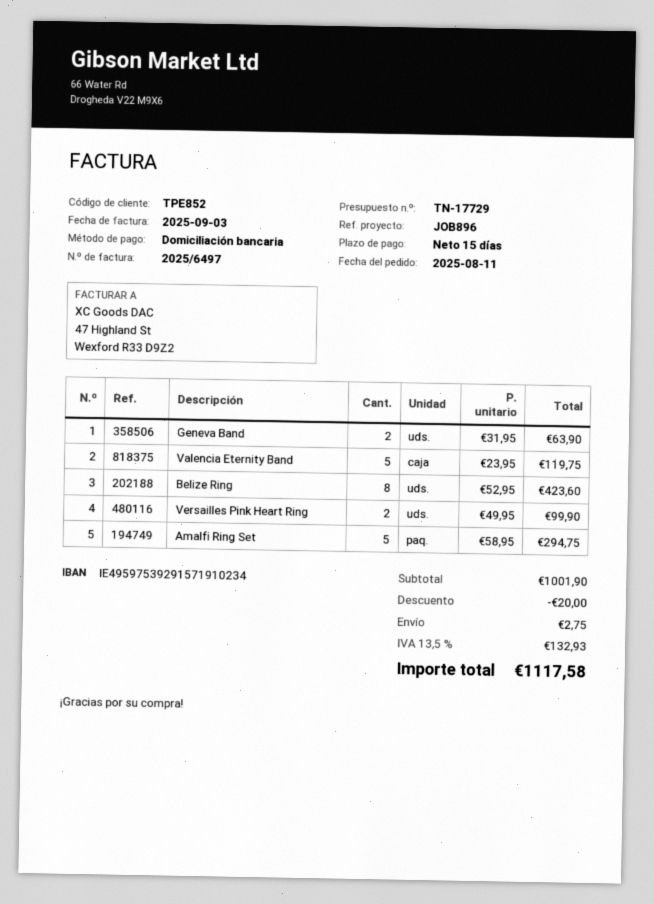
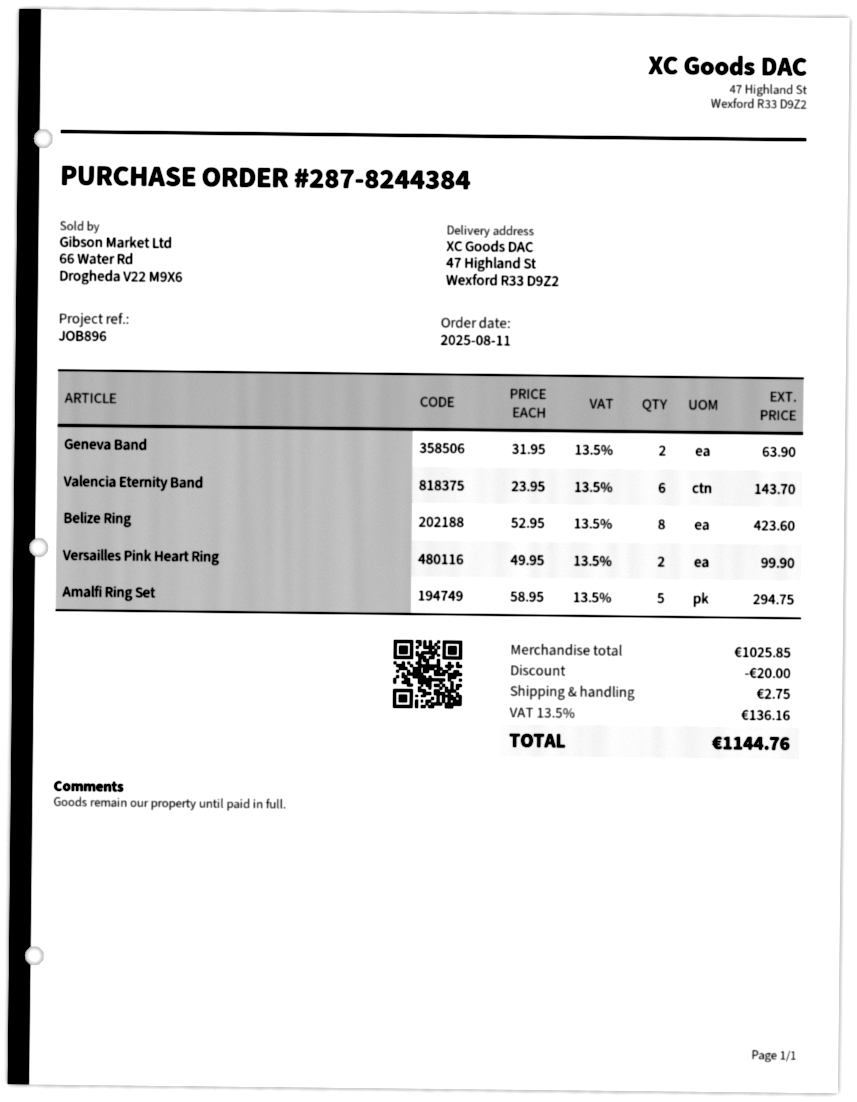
Valencia Eternity Band: 5 x 23.95 = 119.75 -> 6 x 23.95 = 143.70
subtotal: 1001.90 -> 1025.85
tax: 13.5% = 132.93 -> 13.5% = 136.16
total: 1117.58 -> 1144.76

